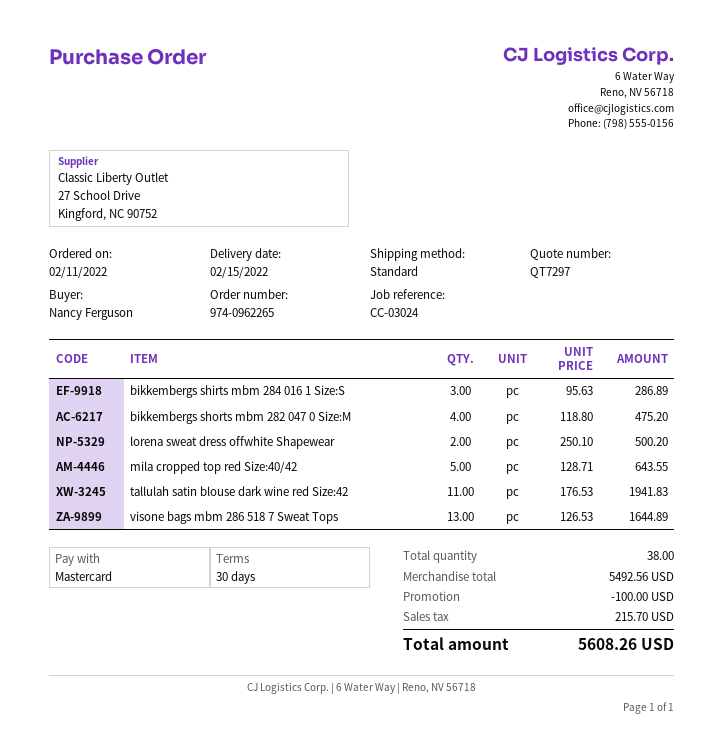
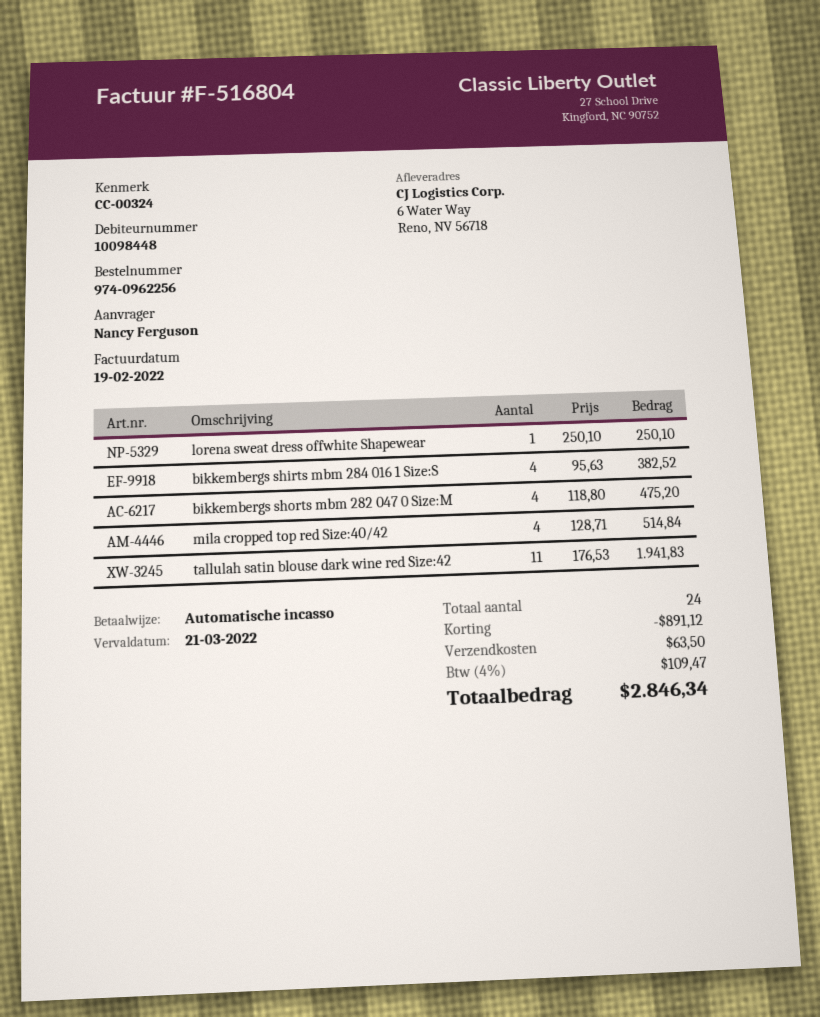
order number: 974-0962265 -> 974-0962256
reference: CC-03024 -> CC-00324
payment method: Mastercard -> direct debit
bikkembergs shirts mbm 284 016 1 Size:S: 3 x 95.63 = 286.89 -> 4 x 95.63 = 382.52
lorena sweat dress offwhite Shapewear: 2 x 250.10 = 500.20 -> 1 x 250.10 = 250.10
mila cropped top red Size:40/42: 5 x 128.71 = 643.55 -> 4 x 128.71 = 514.84
visone bags mbm 286 518 7 Sweat Tops: 13 x 126.53 = 1644.89 -> none
total quantity: 38 -> 24
discount: 100.00 -> 891.12
shipping: none -> 63.50
tax: 215.70 -> 109.47
total: 5608.26 -> 2846.34

